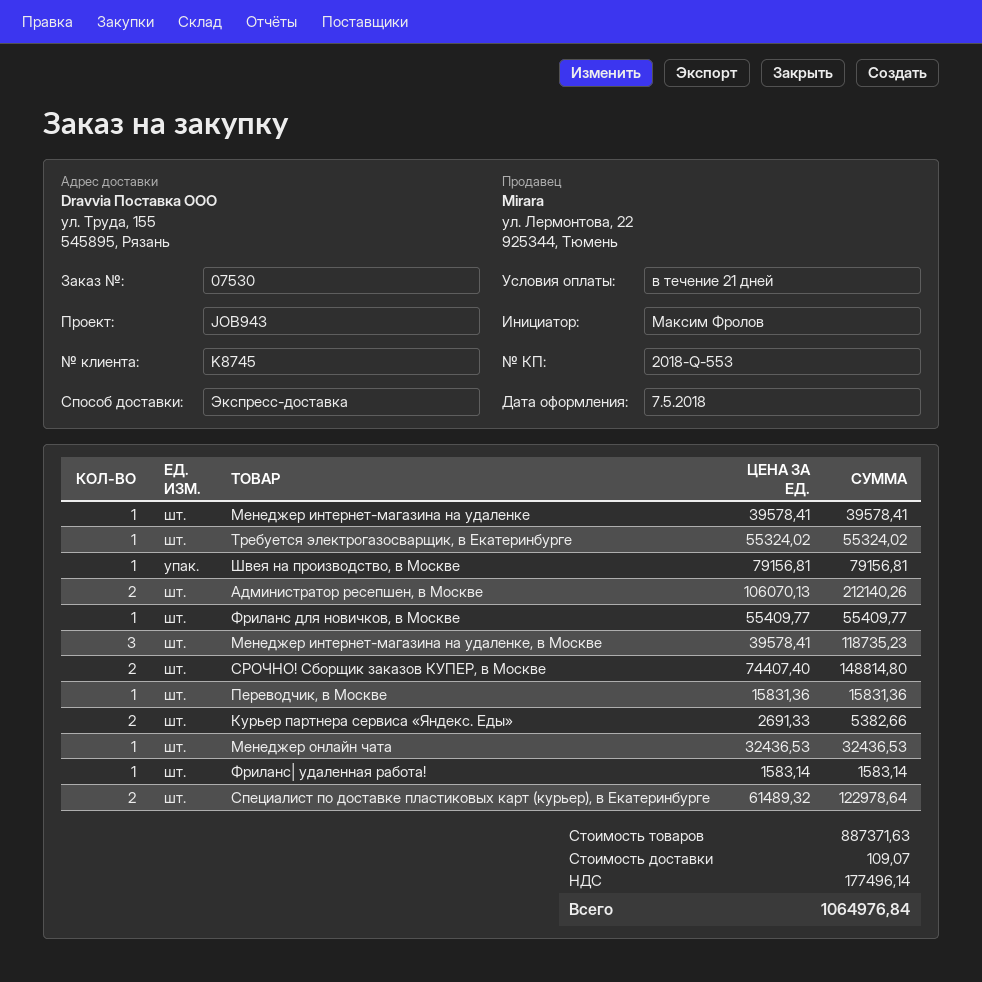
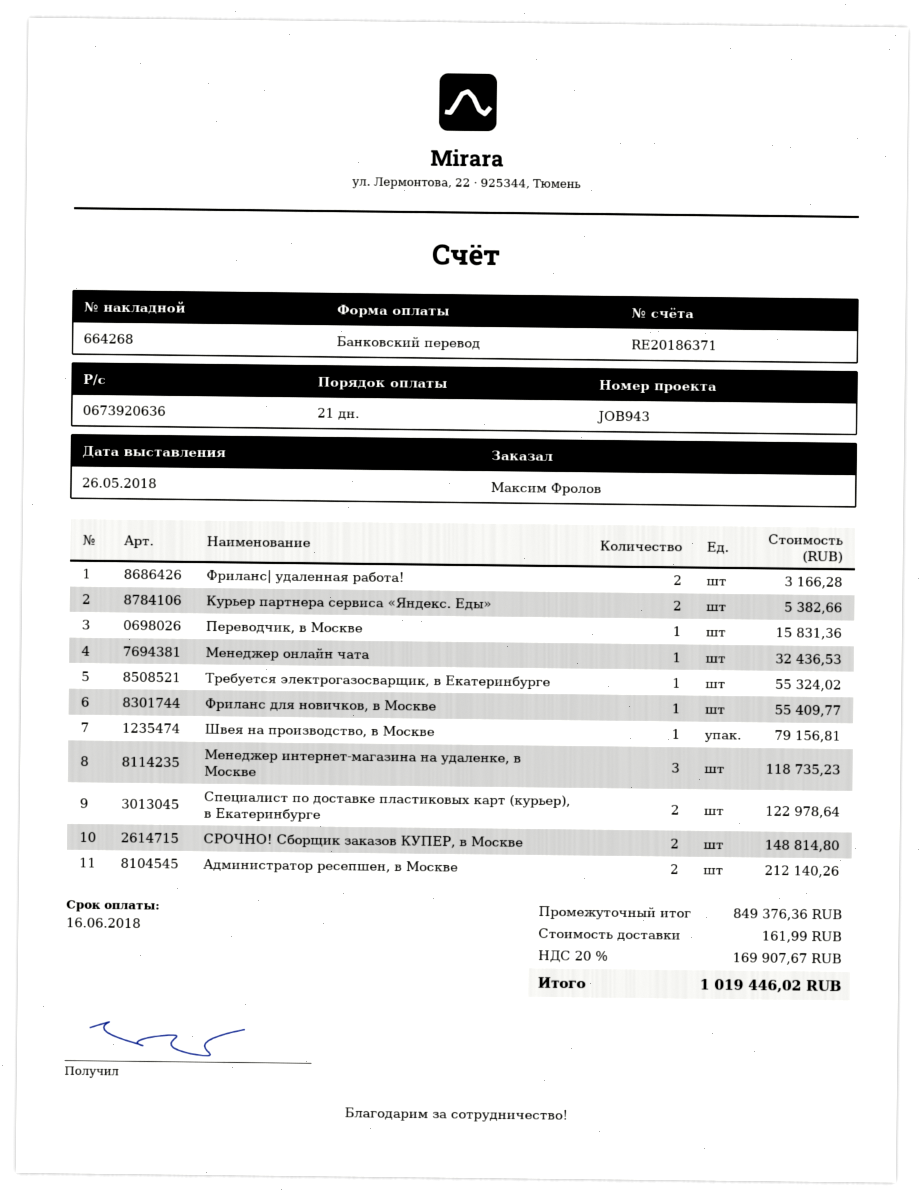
Менеджер интернет-магазина на удаленке: 1 for 39578.41 -> none
Фриланс| удаленная работа!: 1 for 1583.14 -> 2 for 3166.28
subtotal: 887371.63 -> 849376.36
shipping: 109.07 -> 161.99
tax: 177496.14 -> 169907.67
total: 1064976.84 -> 1019446.02

